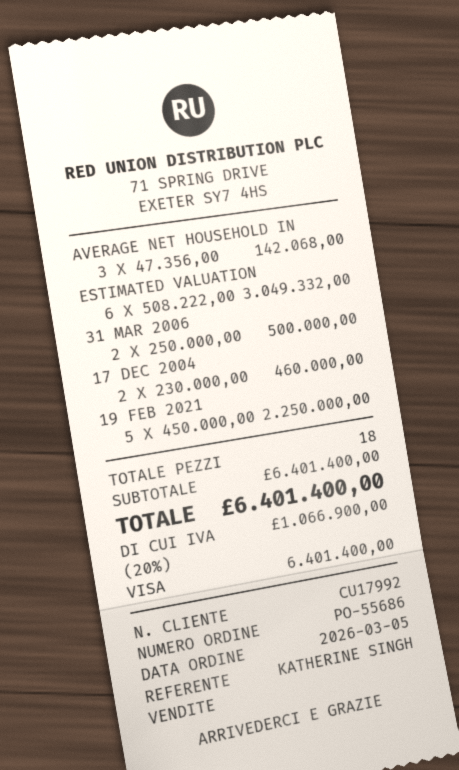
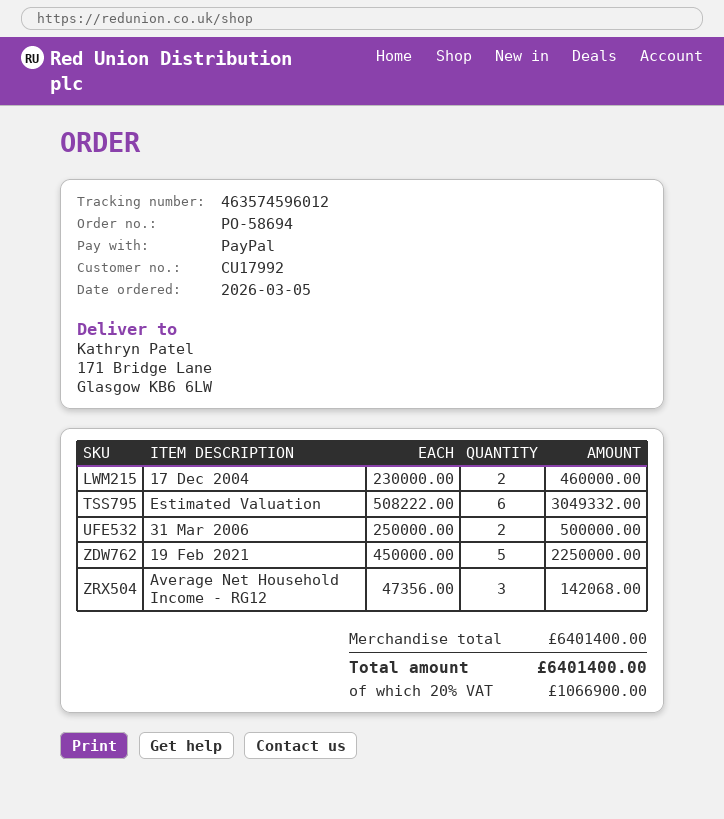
order number: PO-55686 -> PO-58694
payment method: Visa -> PayPal

